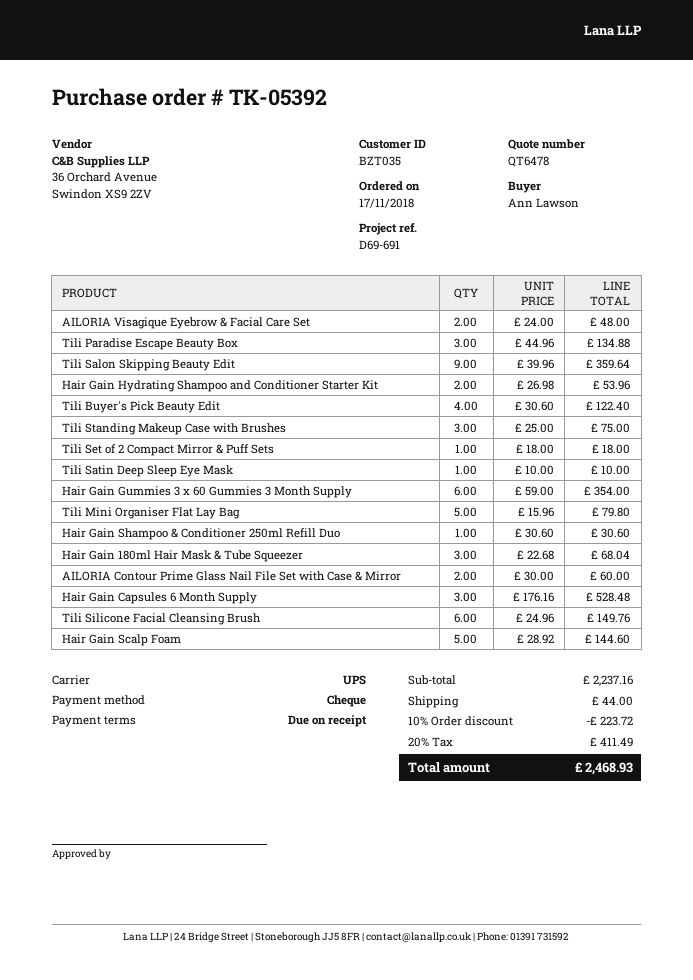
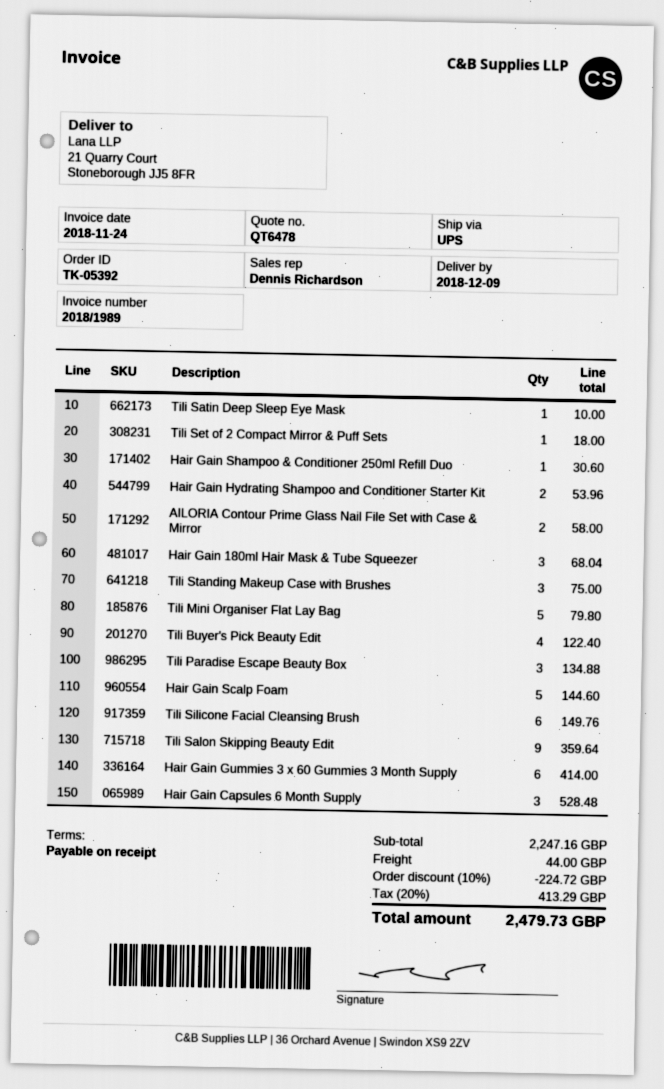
AILORIA Visagique Eyebrow & Facial Care Set: 2 for 48.00 -> none
Hair Gain Gummies 3 x 60 Gummies 3 Month Supply: 6 for 354.00 -> 6 for 414.00
AILORIA Contour Prime Glass Nail File Set with Case & Mirror: 2 for 60.00 -> 2 for 58.00
subtotal: 2237.16 -> 2247.16
discount: 10% = 223.72 -> 10% = 224.72
tax: 20% = 411.49 -> 20% = 413.29
total: 2468.93 -> 2479.73

